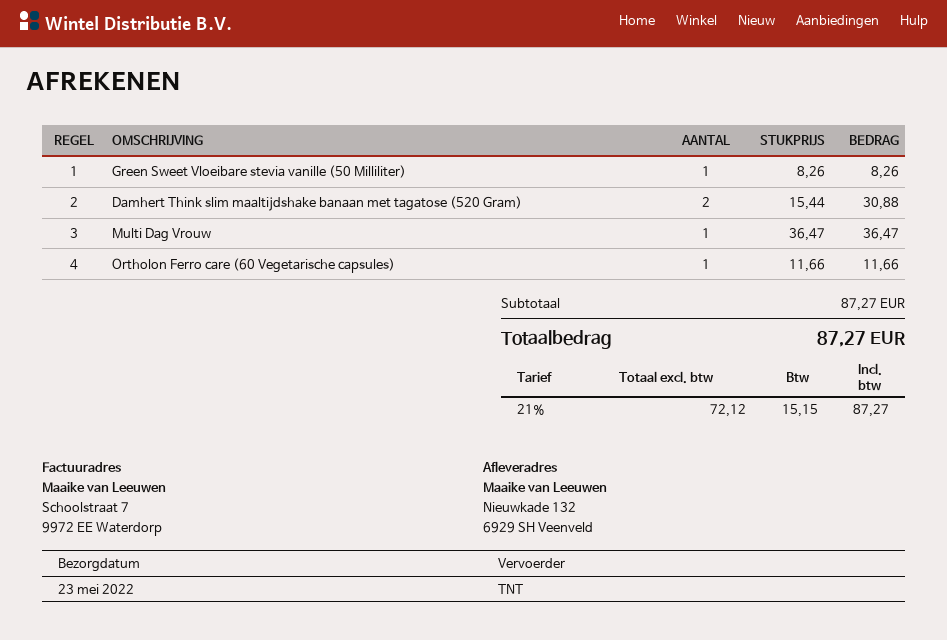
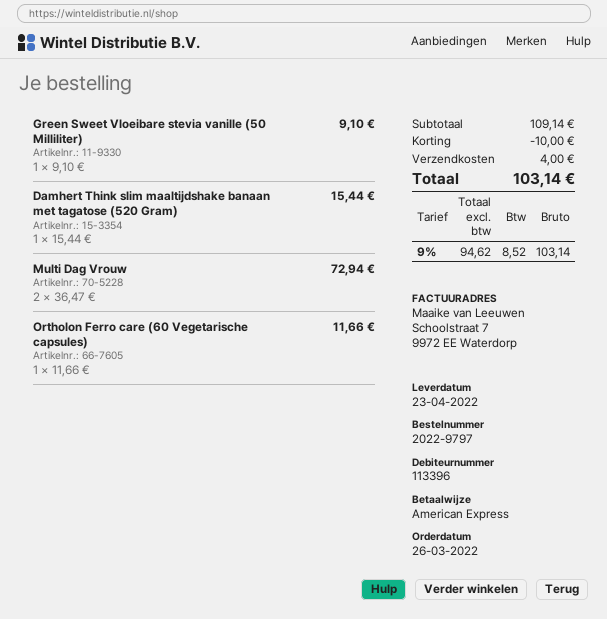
delivery date: 2022-05-23 -> 2022-04-23
Green Sweet Vloeibare stevia vanille (50 Milliliter): 1 x 8.26 = 8.26 -> 1 x 9.10 = 9.10
Damhert Think slim maaltijdshake banaan met tagatose (520 Gram): 2 x 15.44 = 30.88 -> 1 x 15.44 = 15.44
Multi Dag Vrouw: 1 x 36.47 = 36.47 -> 2 x 36.47 = 72.94
subtotal: 87.27 -> 109.14
discount: none -> 10.00
shipping: none -> 4.00
net: 72.12 -> 94.62
tax: 21% = 15.15 -> 9% = 8.52
total: 87.27 -> 103.14

